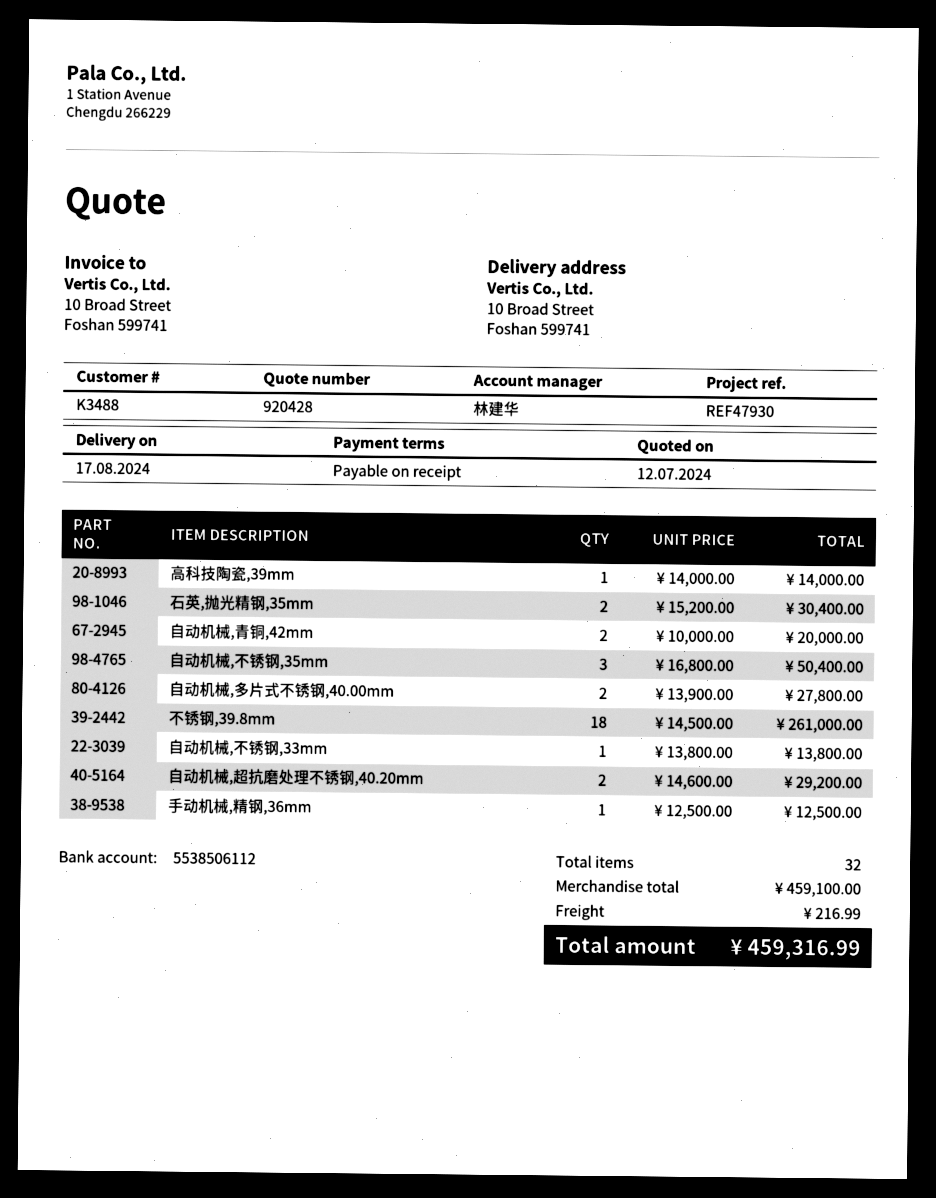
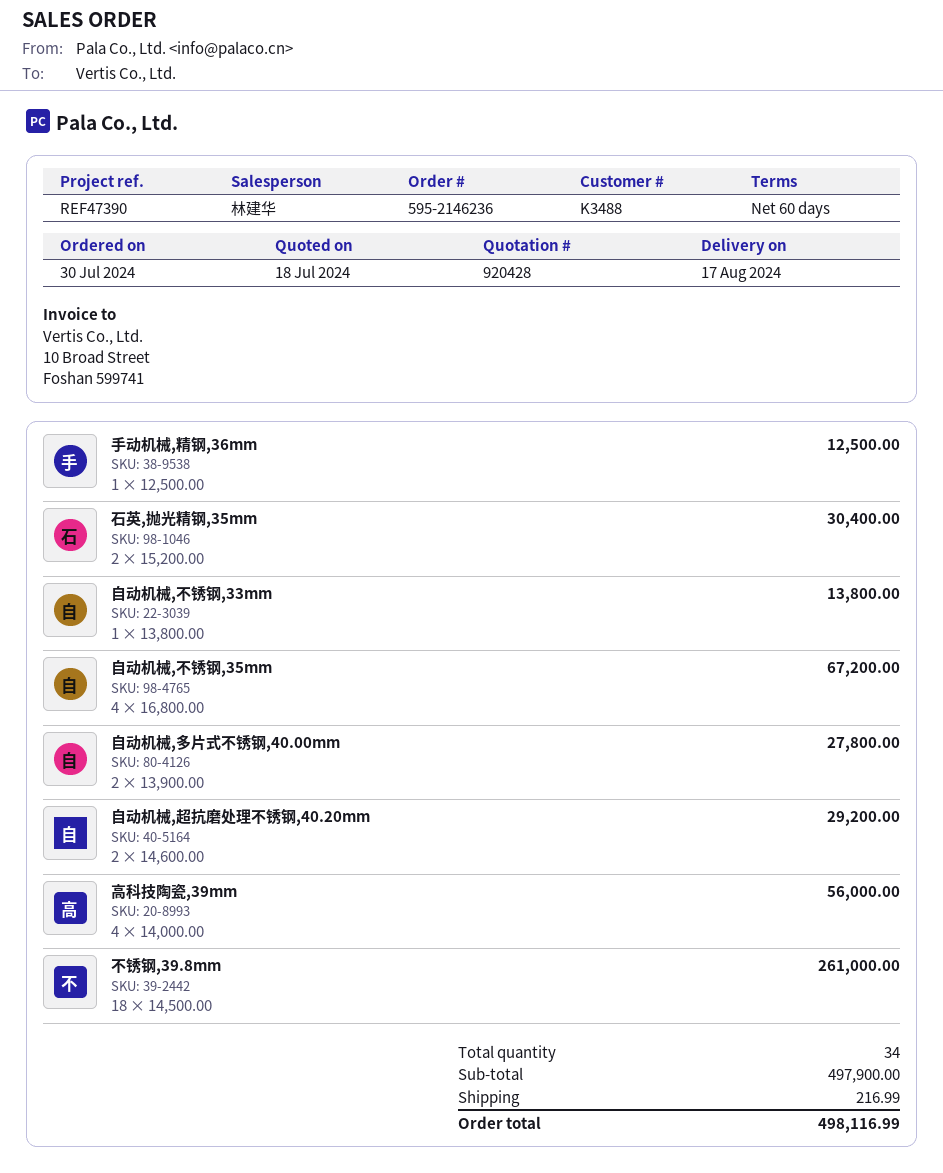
quote date: 2024-07-12 -> 2024-07-18
payment terms: on receipt -> 60 days
reference: REF47930 -> REF47390
高科技陶瓷,39mm: 1 x 14000.00 = 14000.00 -> 4 x 14000.00 = 56000.00
自动机械,青铜,42mm: 2 x 10000.00 = 20000.00 -> none
自动机械,不锈钢,35mm: 3 x 16800.00 = 50400.00 -> 4 x 16800.00 = 67200.00
total quantity: 32 -> 34
subtotal: 459100.00 -> 497900.00
total: 459316.99 -> 498116.99

